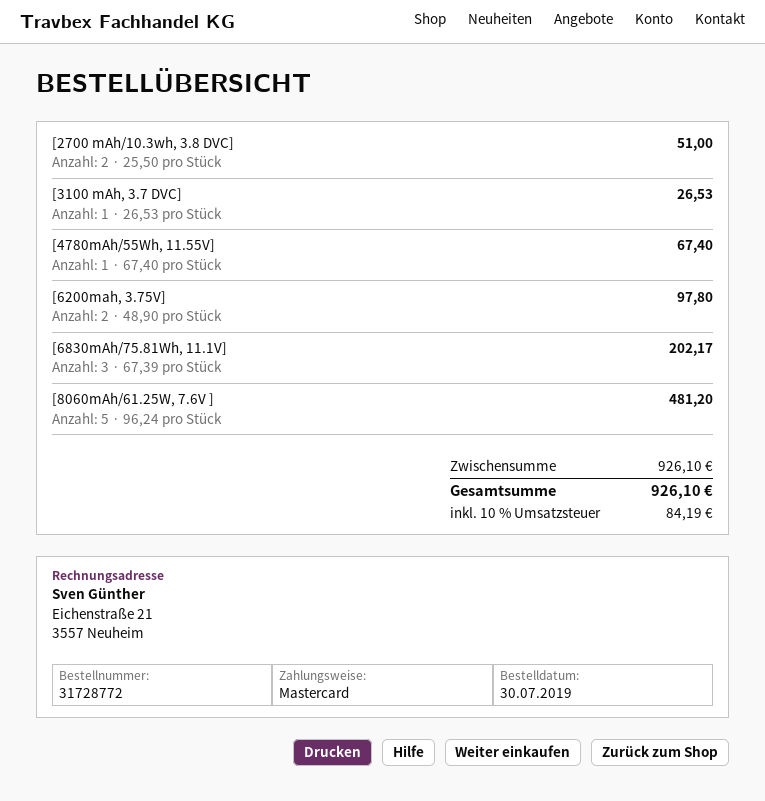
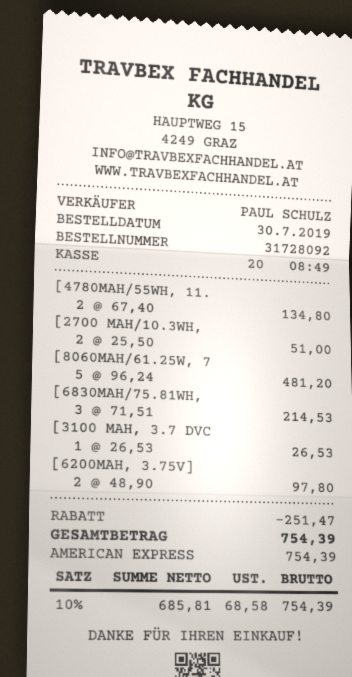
order number: 31728772 -> 31728092
payment method: Mastercard -> American Express
[4780mAh/55Wh, 11.55V]: 1 x 67.40 = 67.40 -> 2 x 67.40 = 134.80
[6830mAh/75.81Wh, 11.1V]: 3 x 67.39 = 202.17 -> 3 x 71.51 = 214.53
discount: none -> 251.47
tax: 10% = 84.19 -> 10% = 68.58
total: 926.10 -> 754.39

